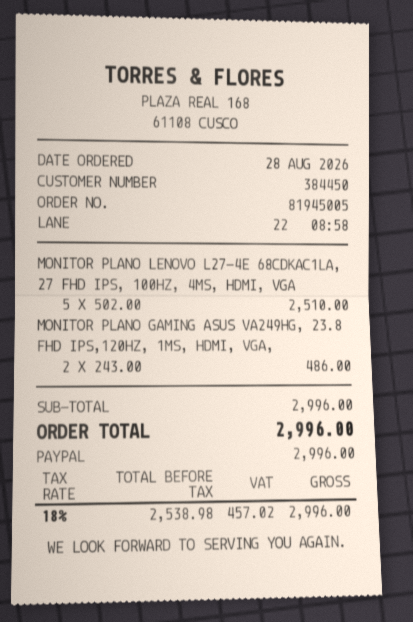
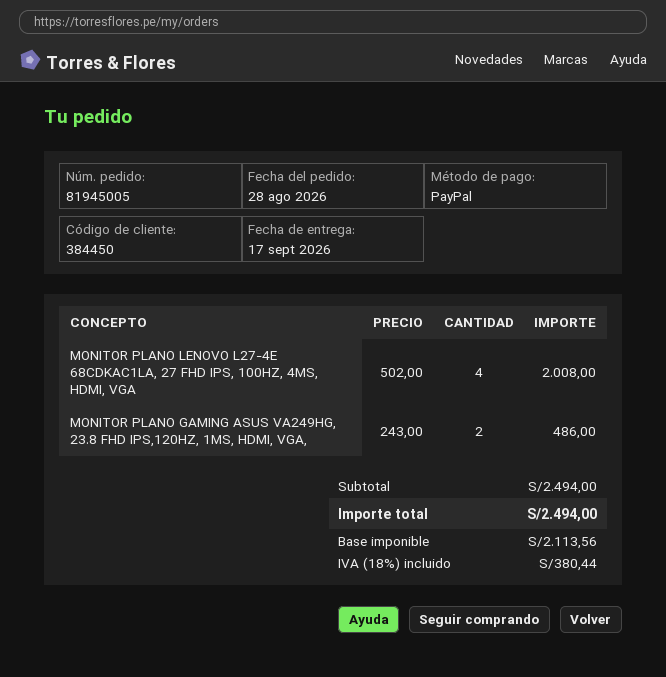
MONITOR PLANO LENOVO L27-4E 68CDKAC1LA, 27 FHD IPS, 100HZ, 4MS, HDMI, VGA: 5 x 502.00 = 2510.00 -> 4 x 502.00 = 2008.00
subtotal: 2996.00 -> 2494.00
net: 2538.98 -> 2113.56
tax: 18% = 457.02 -> 18% = 380.44
total: 2996.00 -> 2494.00

